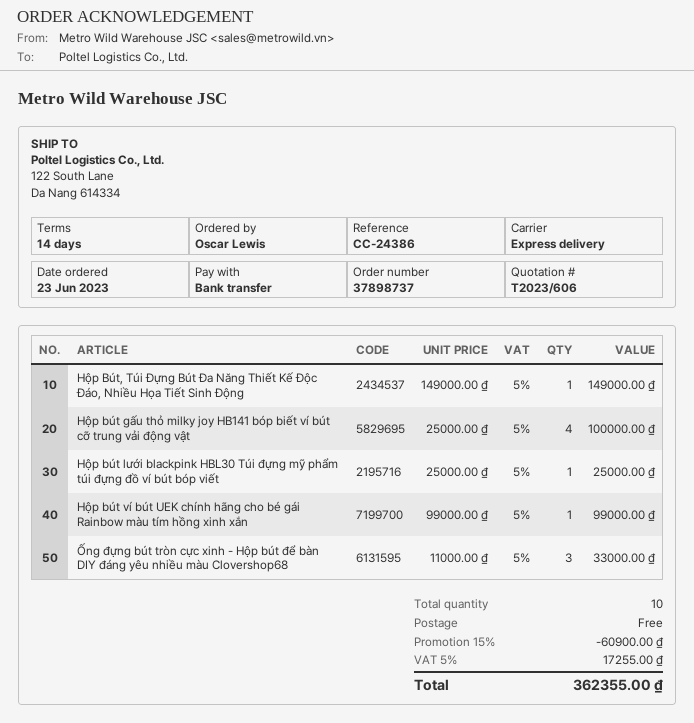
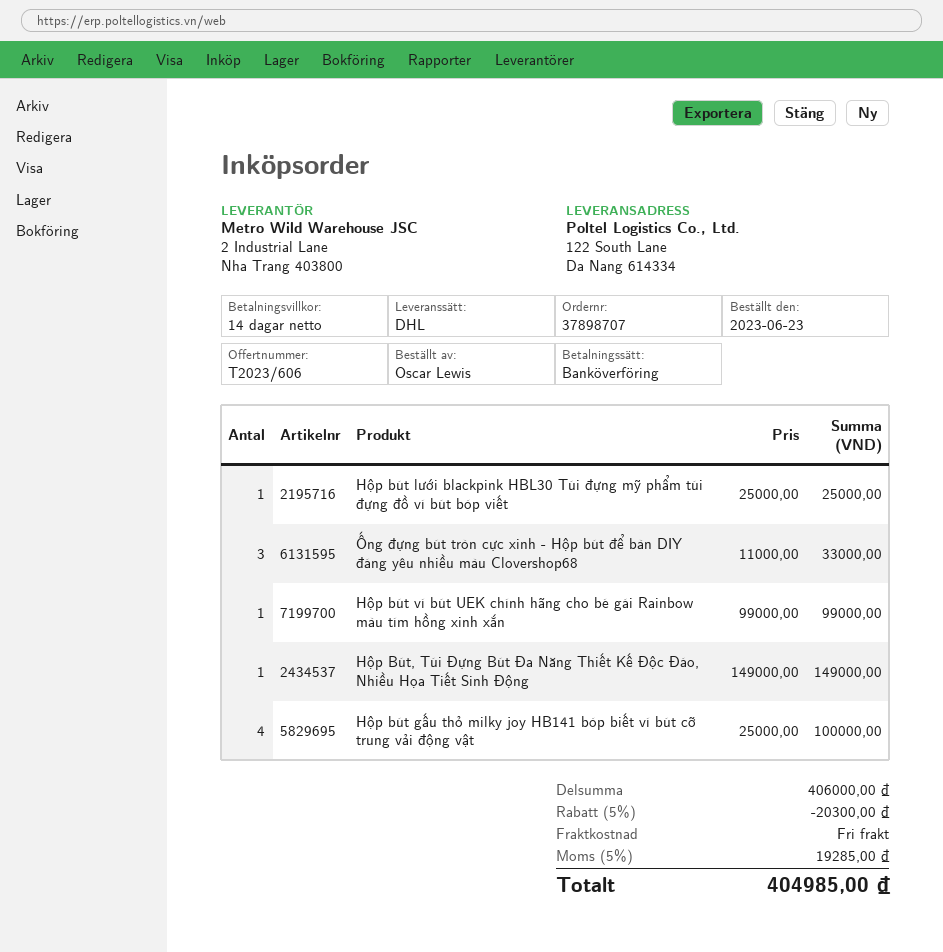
order number: 37898737 -> 37898707
shipping method: express -> DHL
discount: 15% = 60900.00 -> 5% = 20300.00
tax: 5% = 17255.00 -> 5% = 19285.00
total: 362355.00 -> 404985.00

